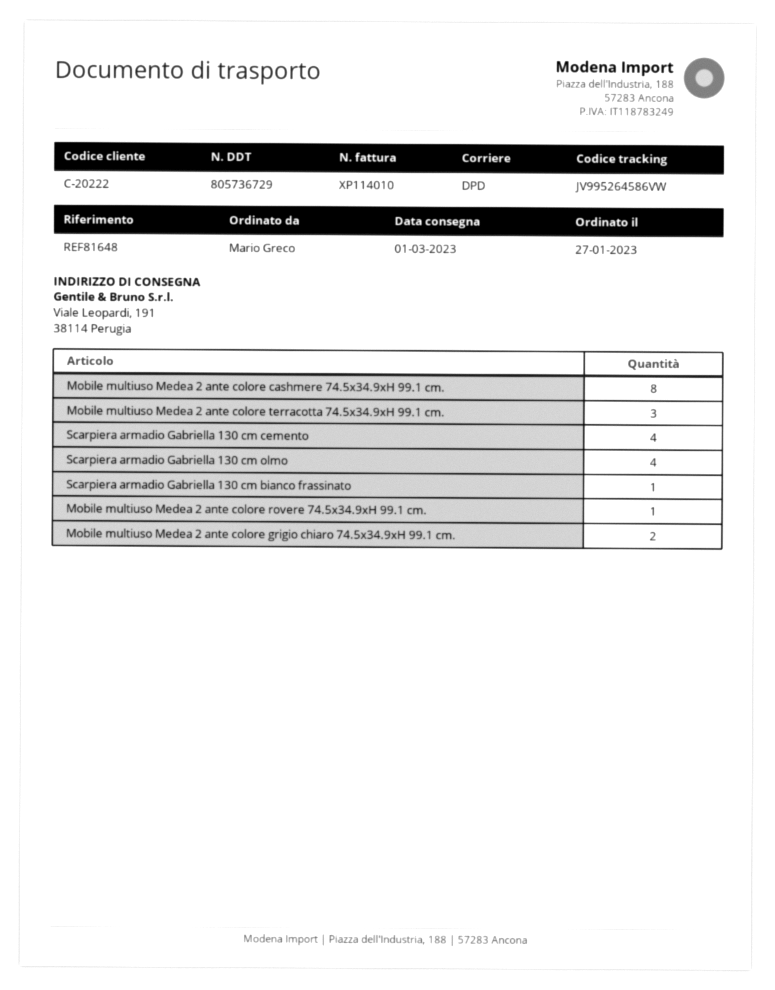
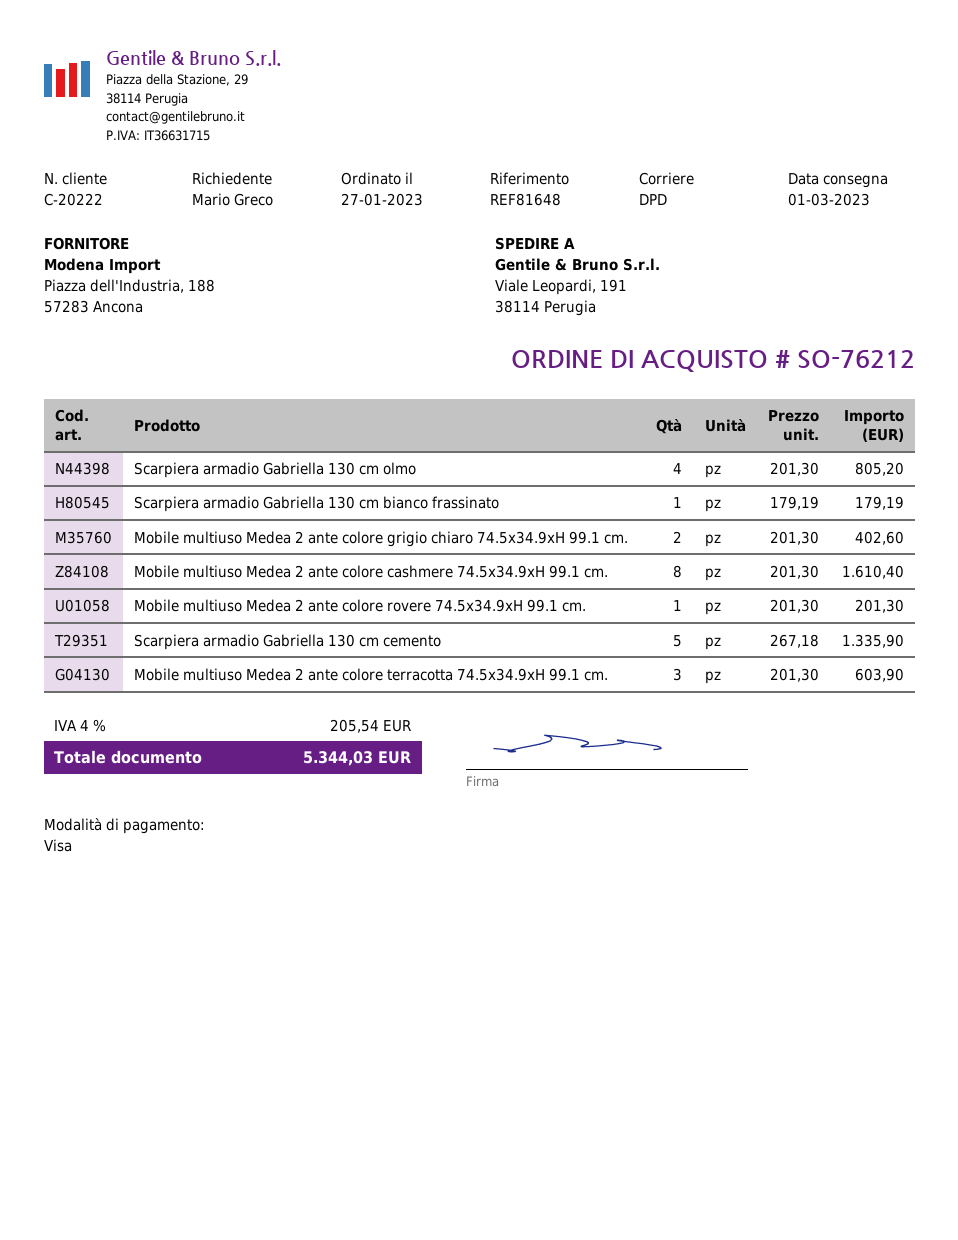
Scarpiera armadio Gabriella 130 cm cemento: 4 -> 5

